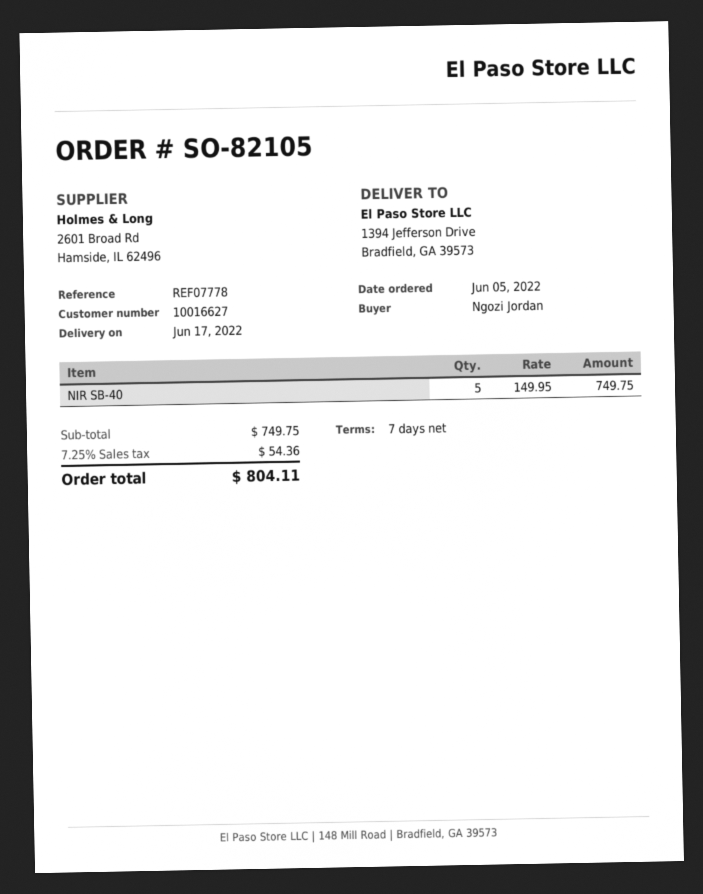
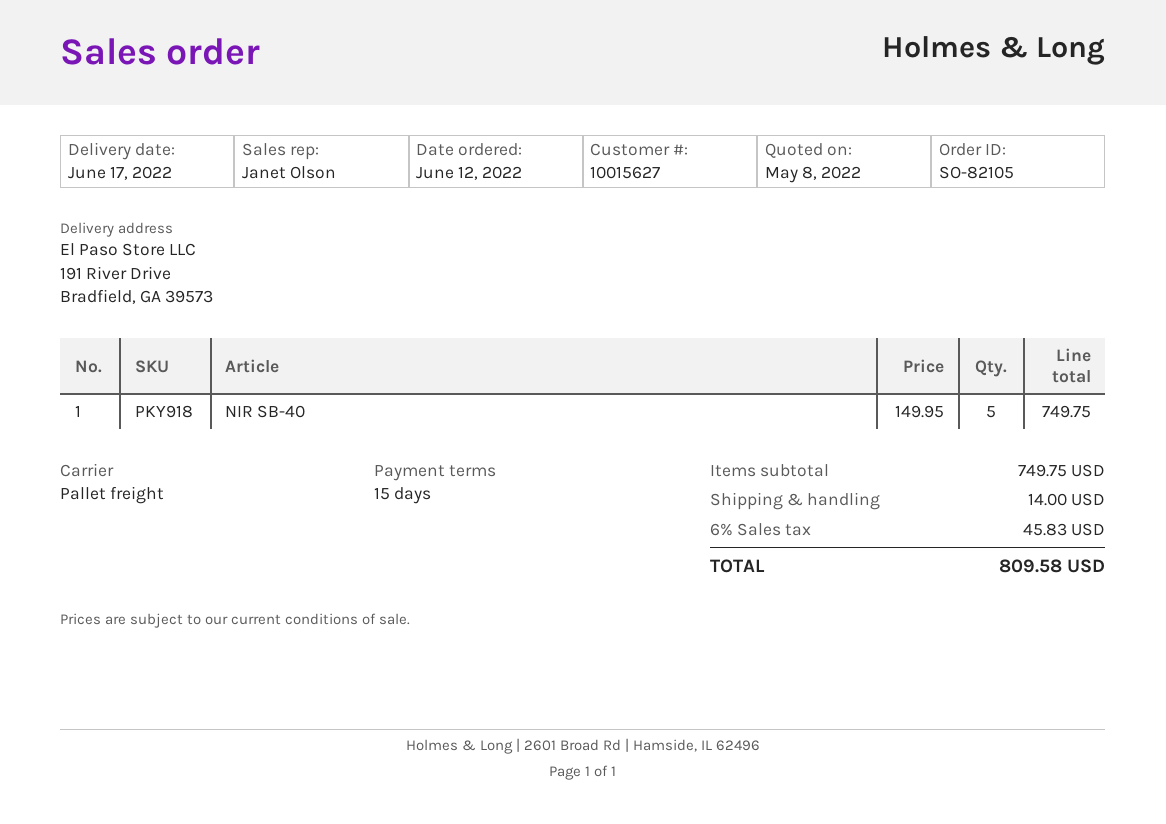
order date: 2022-06-05 -> 2022-06-12
payment terms: 7 days -> 15 days
customer number: 10016627 -> 10015627
ship to: 1394 Jefferson Drive, Bradfield, GA 39573 -> 191 River Drive, Bradfield, GA 39573
shipping: none -> 14.00
tax: 7.25% = 54.36 -> 6% = 45.83
total: 804.11 -> 809.58

